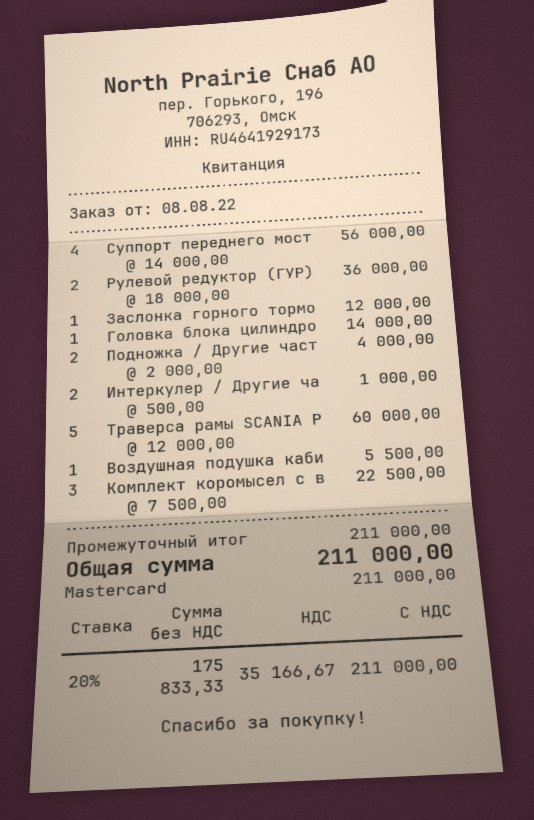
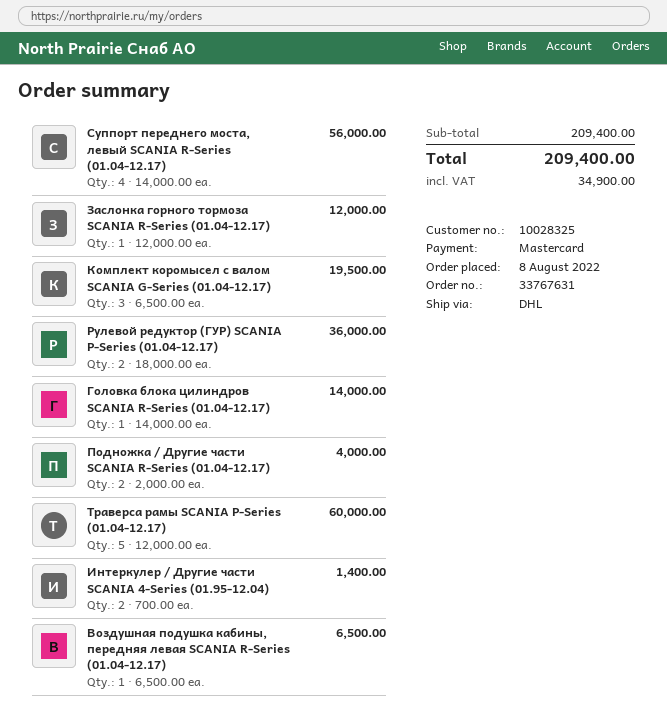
Интеркулер / Другие ча: 2 x 500.00 = 1000.00 -> 2 x 700.00 = 1400.00
Воздушная подушка каби: 1 x 5500.00 = 5500.00 -> 1 x 6500.00 = 6500.00
Комплект коромысел с в: 3 x 7500.00 = 22500.00 -> 3 x 6500.00 = 19500.00
subtotal: 211000.00 -> 209400.00
tax: 35166.67 -> 34900.00
total: 211000.00 -> 209400.00

